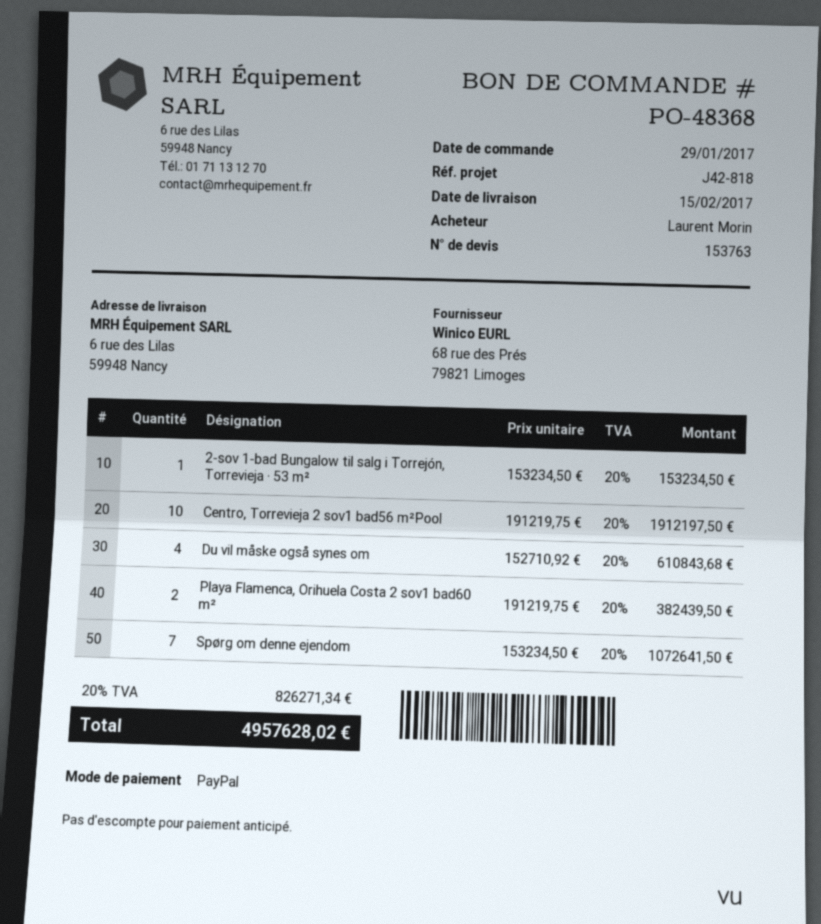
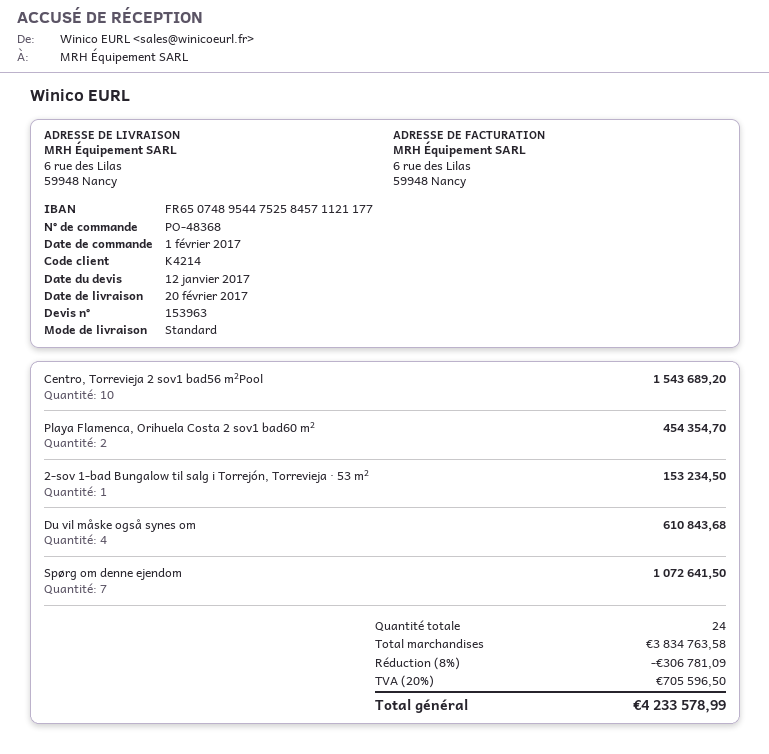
quote number: 153763 -> 153963
order date: 2017-01-29 -> 2017-02-01
delivery date: 2017-02-15 -> 2017-02-20
Centro, Torrevieja 2 sov1 bad56 m²Pool: 10 for 1912197.50 -> 10 for 1543689.20
Playa Flamenca, Orihuela Costa 2 sov1 bad60 m²: 2 for 382439.50 -> 2 for 454354.70
discount: none -> 8% = 306781.09
tax: 20% = 826271.34 -> 20% = 705596.50
total: 4957628.02 -> 4233578.99

